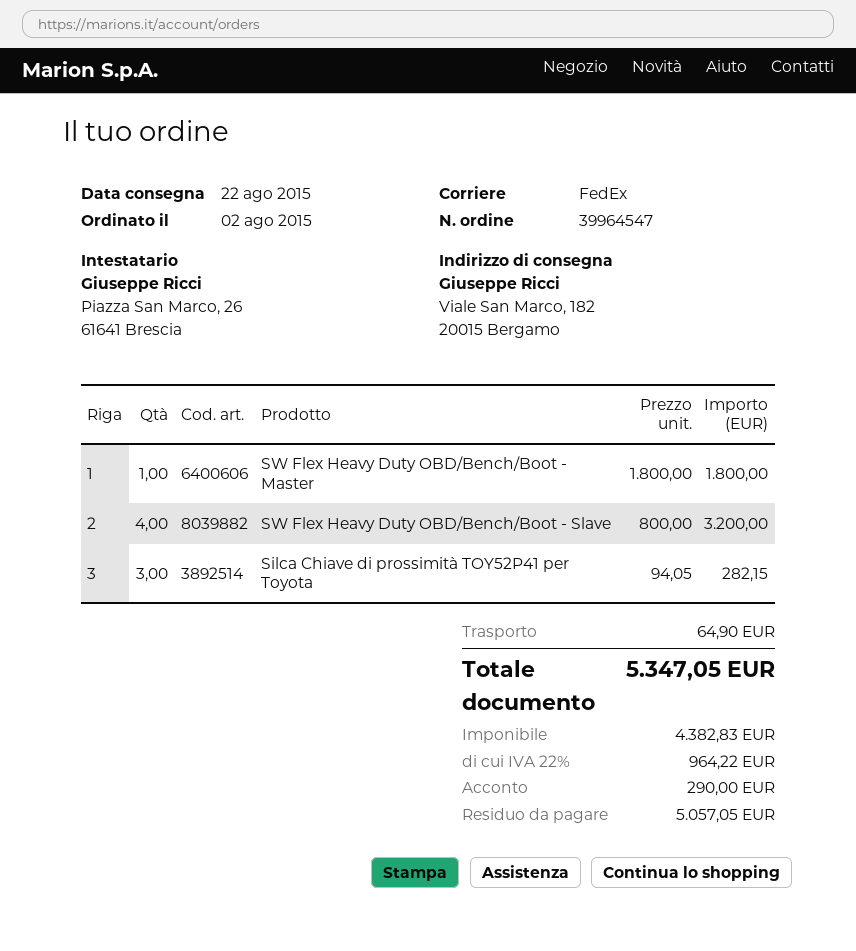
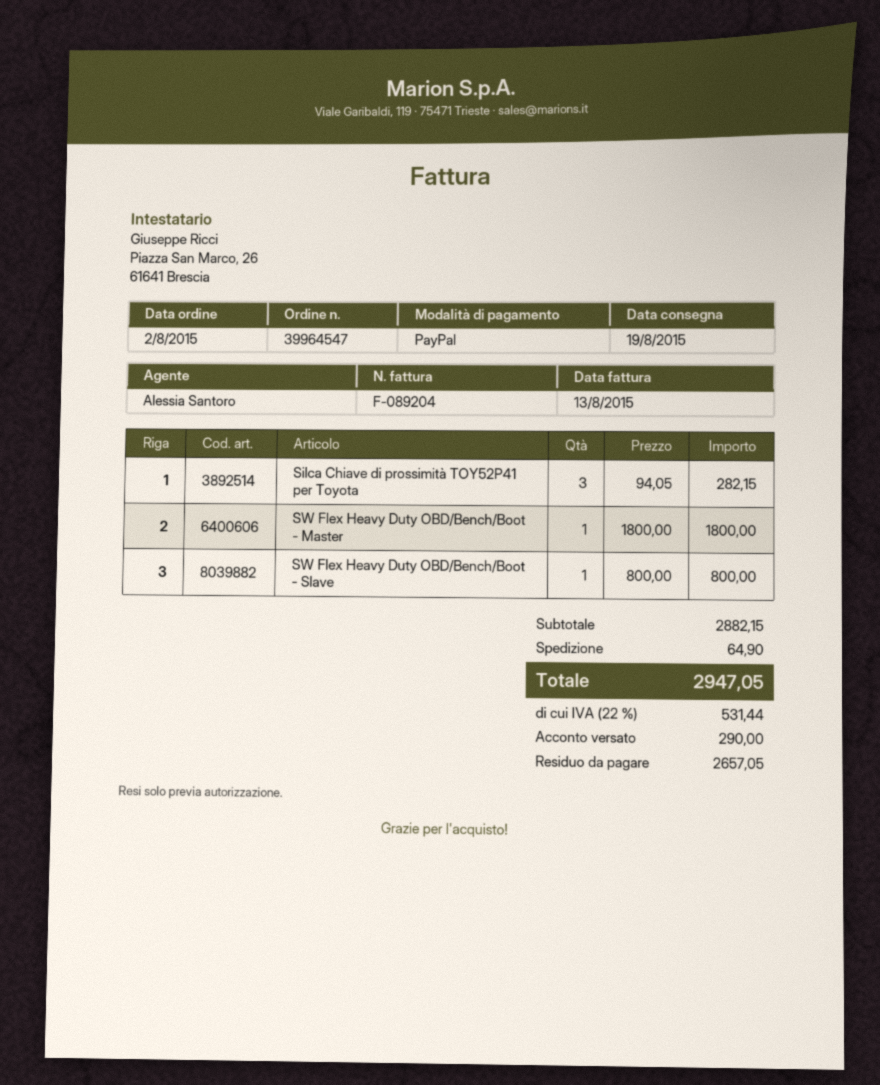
delivery date: 2015-08-22 -> 2015-08-19
SW Flex Heavy Duty OBD/Bench/Boot - Slave: 4 x 800.00 = 3200.00 -> 1 x 800.00 = 800.00
tax: 22% = 964.22 -> 22% = 531.44
total: 5347.05 -> 2947.05
balance: 5057.05 -> 2657.05

